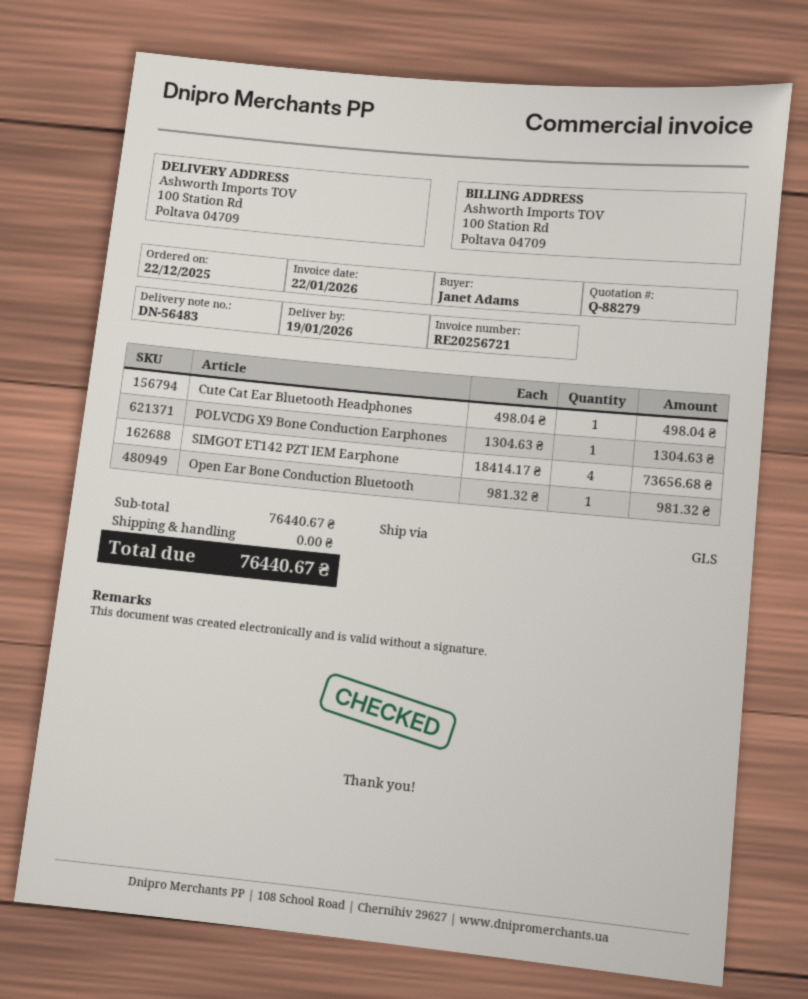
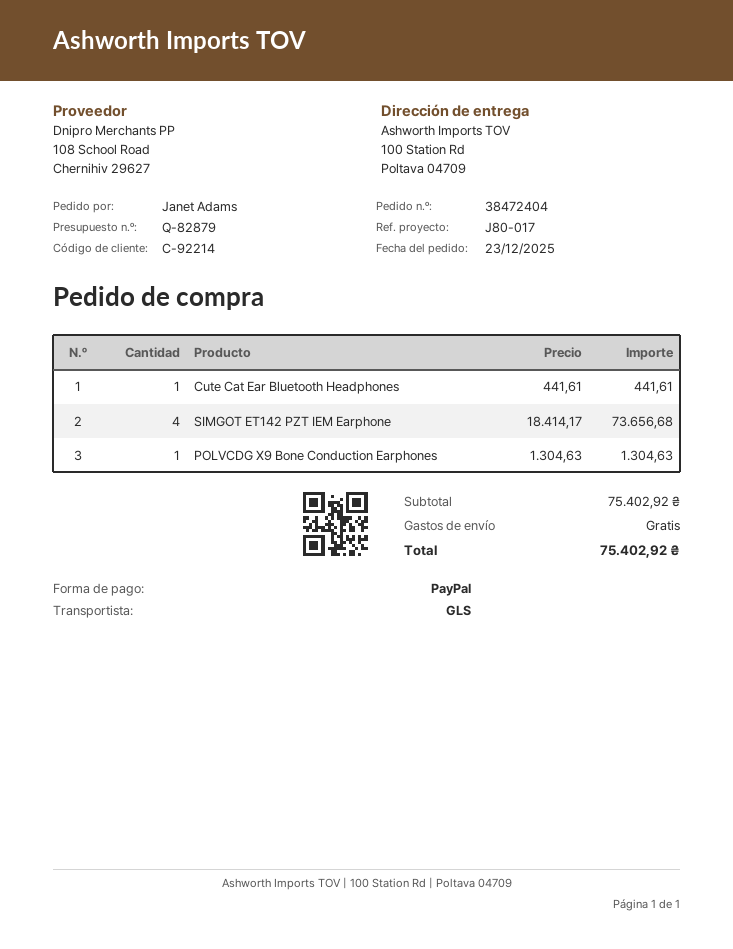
quote number: Q-88279 -> Q-82879
order date: 2025-12-22 -> 2025-12-23
Cute Cat Ear Bluetooth Headphones: 1 x 498.04 = 498.04 -> 1 x 441.61 = 441.61
Open Ear Bone Conduction Bluetooth: 1 x 981.32 = 981.32 -> none
subtotal: 76440.67 -> 75402.92
total: 76440.67 -> 75402.92

